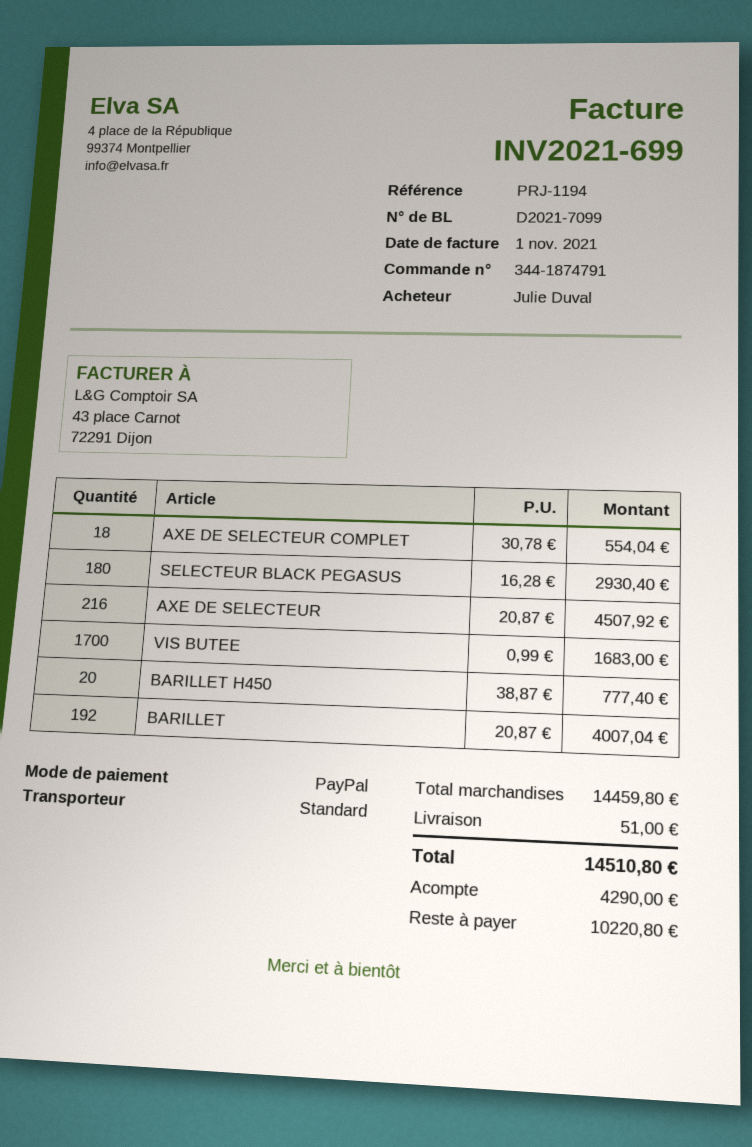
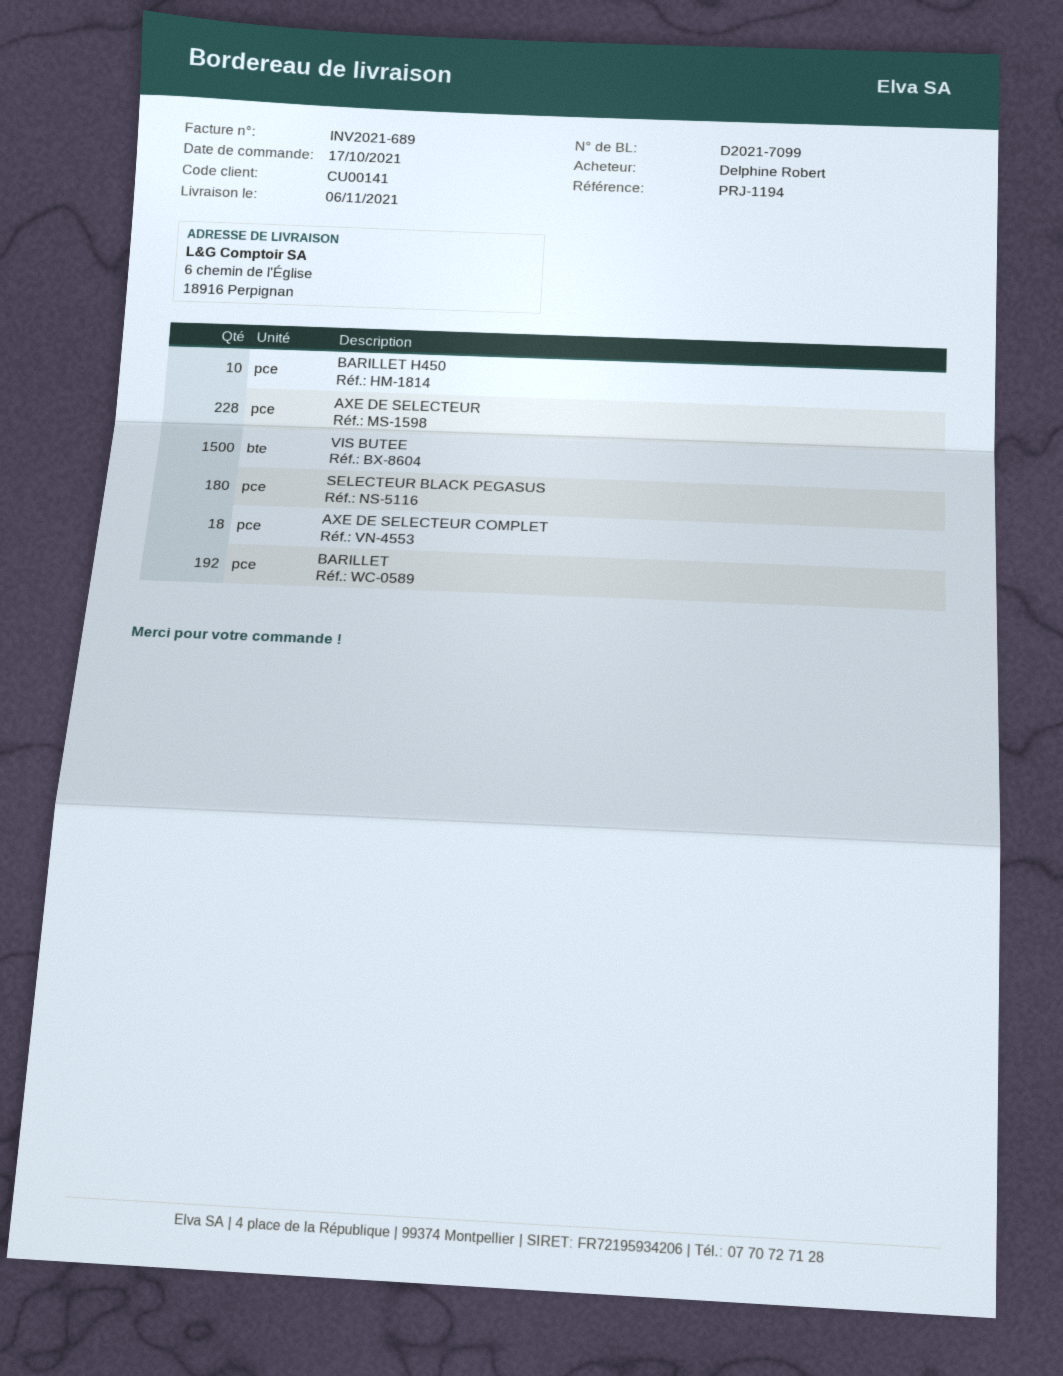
invoice number: INV2021-699 -> INV2021-689
ordered by: Julie Duval -> Delphine Robert
AXE DE SELECTEUR: 216 -> 228
VIS BUTEE: 1700 -> 1500
BARILLET H450: 20 -> 10

